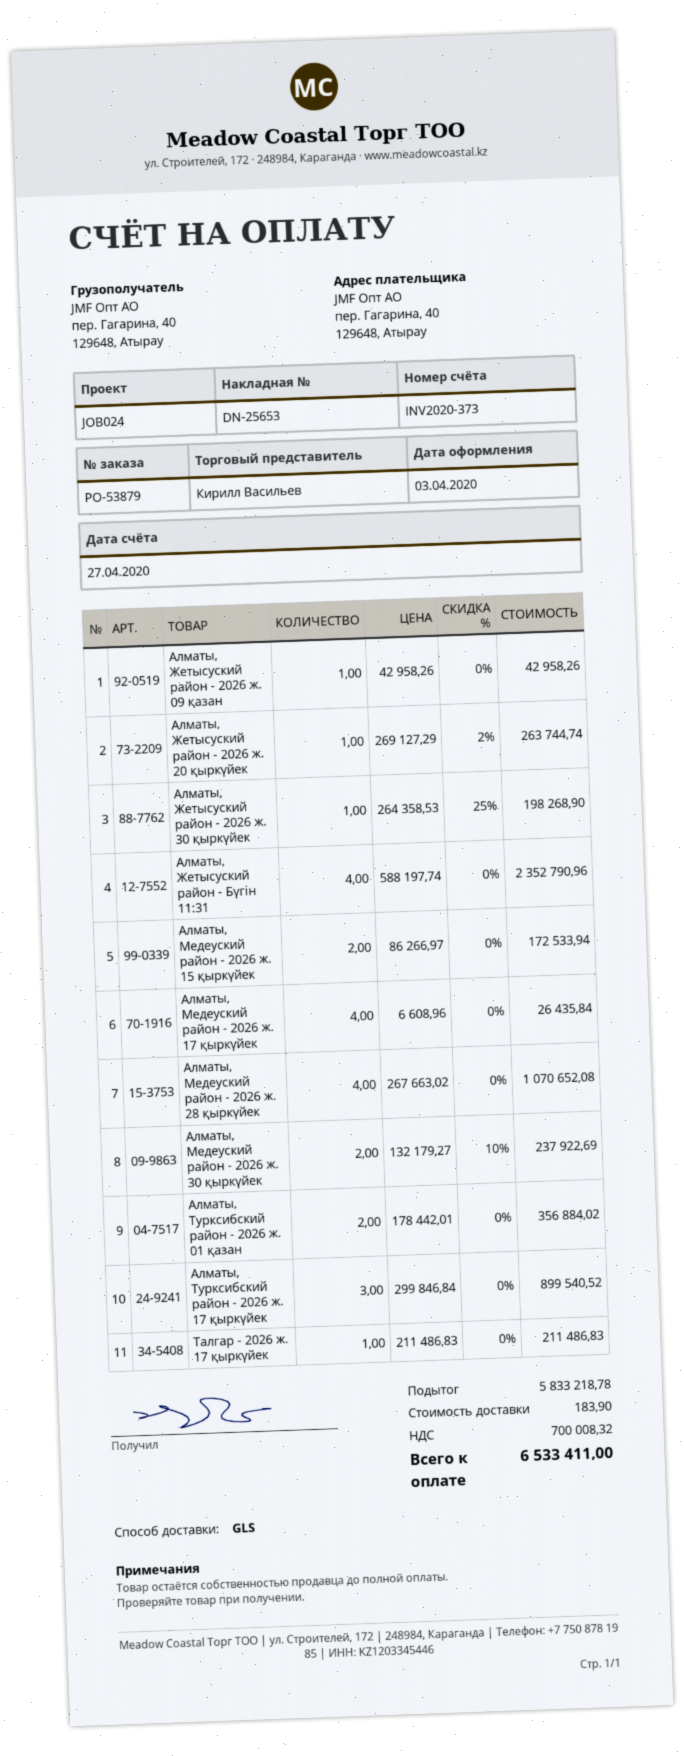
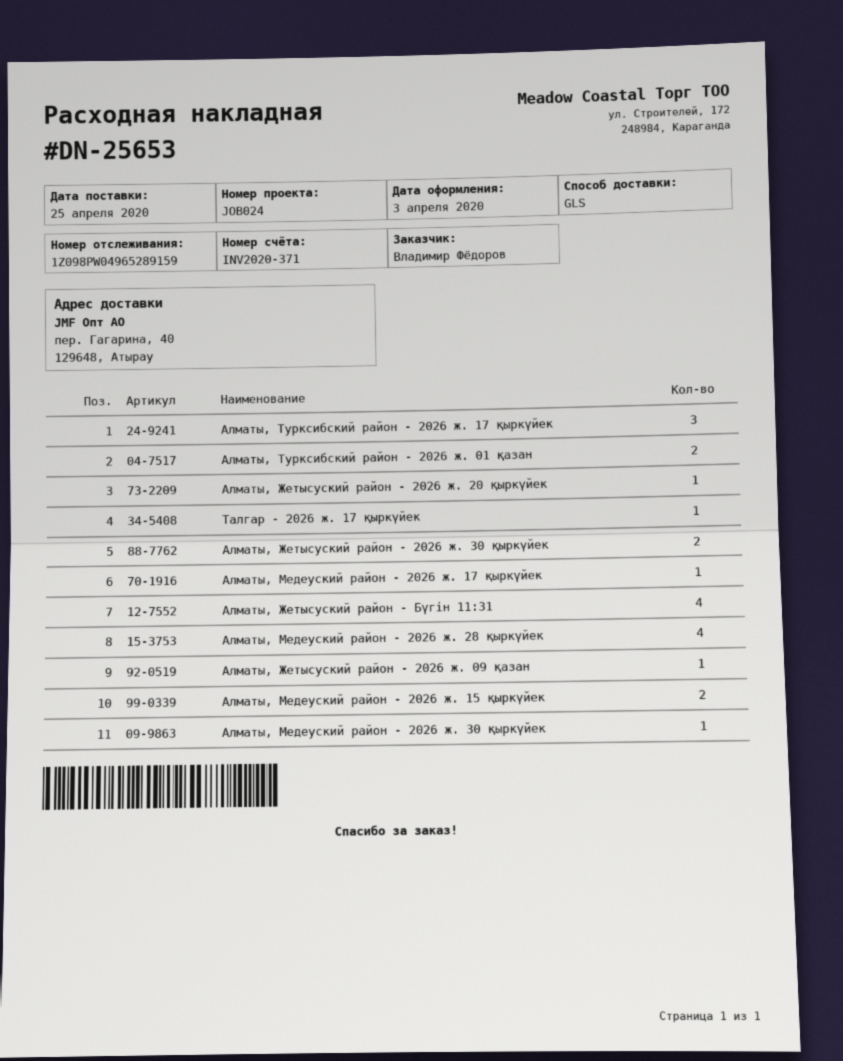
invoice number: INV2020-373 -> INV2020-371
Алматы, Жетысуский район - 2026 ж. 30 қыркүйек: 1 -> 2
Алматы, Медеуский район - 2026 ж. 17 қыркүйек: 4 -> 1
Алматы, Медеуский район - 2026 ж. 30 қыркүйек: 2 -> 1

